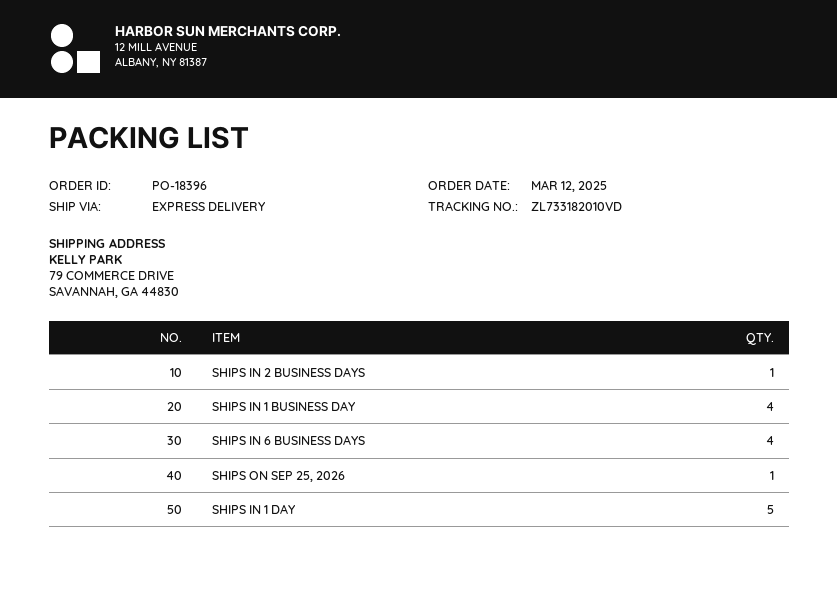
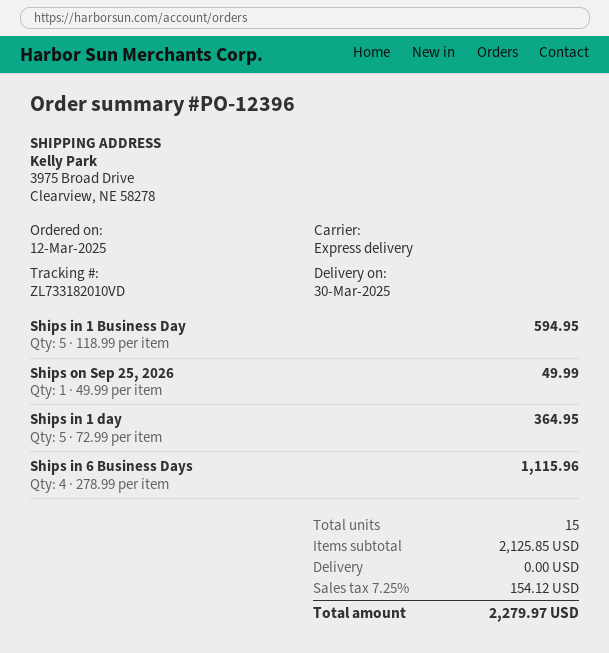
order number: PO-18396 -> PO-12396
ship to: 79 COMMERCE DRIVE, SAVANNAH, GA 44830 -> 3975 Broad Drive, Clearview, NE 58278
SHIPS IN 2 BUSINESS DAYS: 1 -> none
SHIPS IN 1 BUSINESS DAY: 4 -> 5

